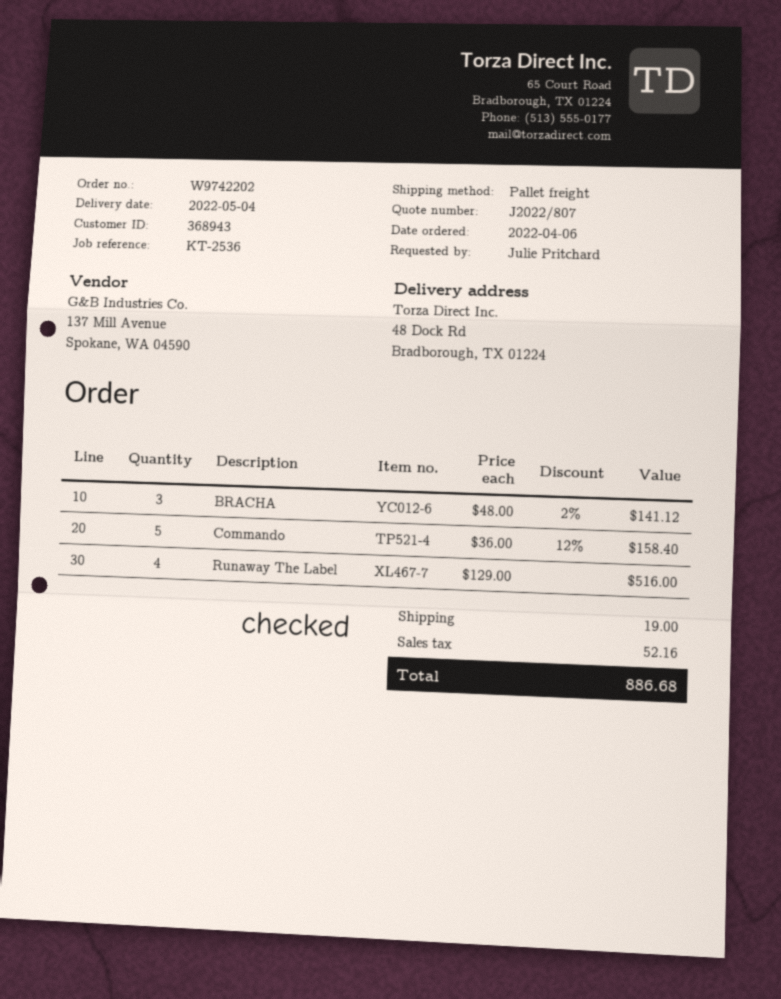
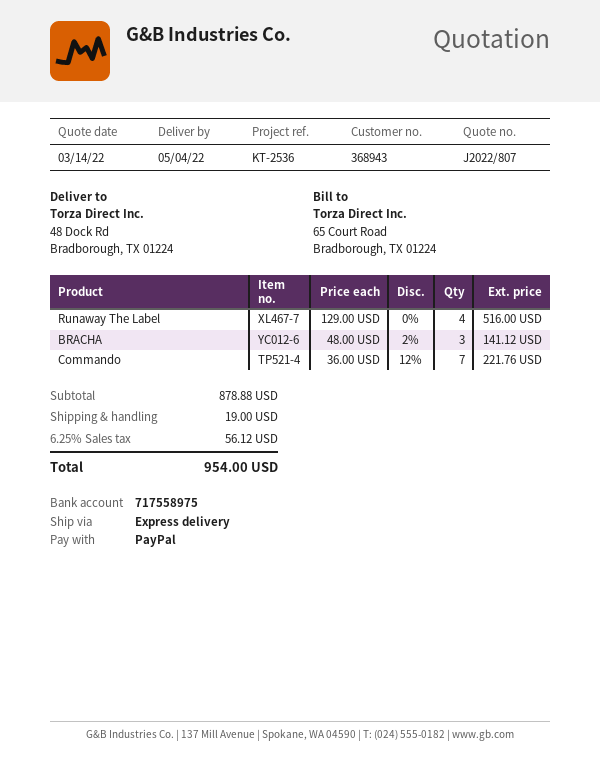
shipping method: pallet freight -> express
Commando: 5 x 36.00 - 12% = 158.40 -> 7 x 36.00 - 12% = 221.76
tax: 52.16 -> 56.12
total: 886.68 -> 954.00

